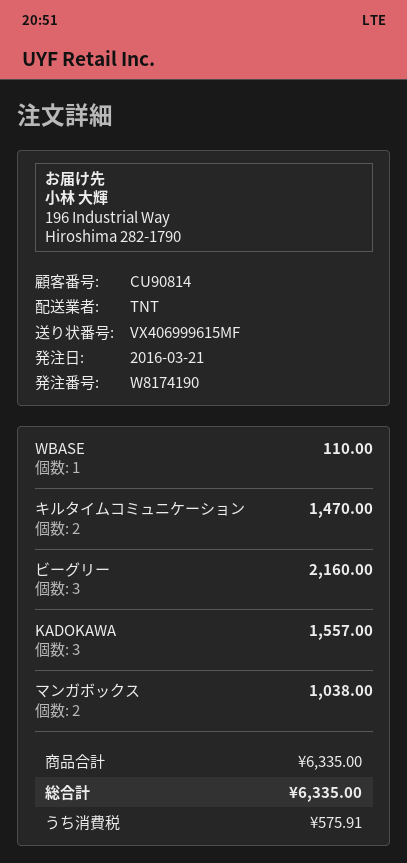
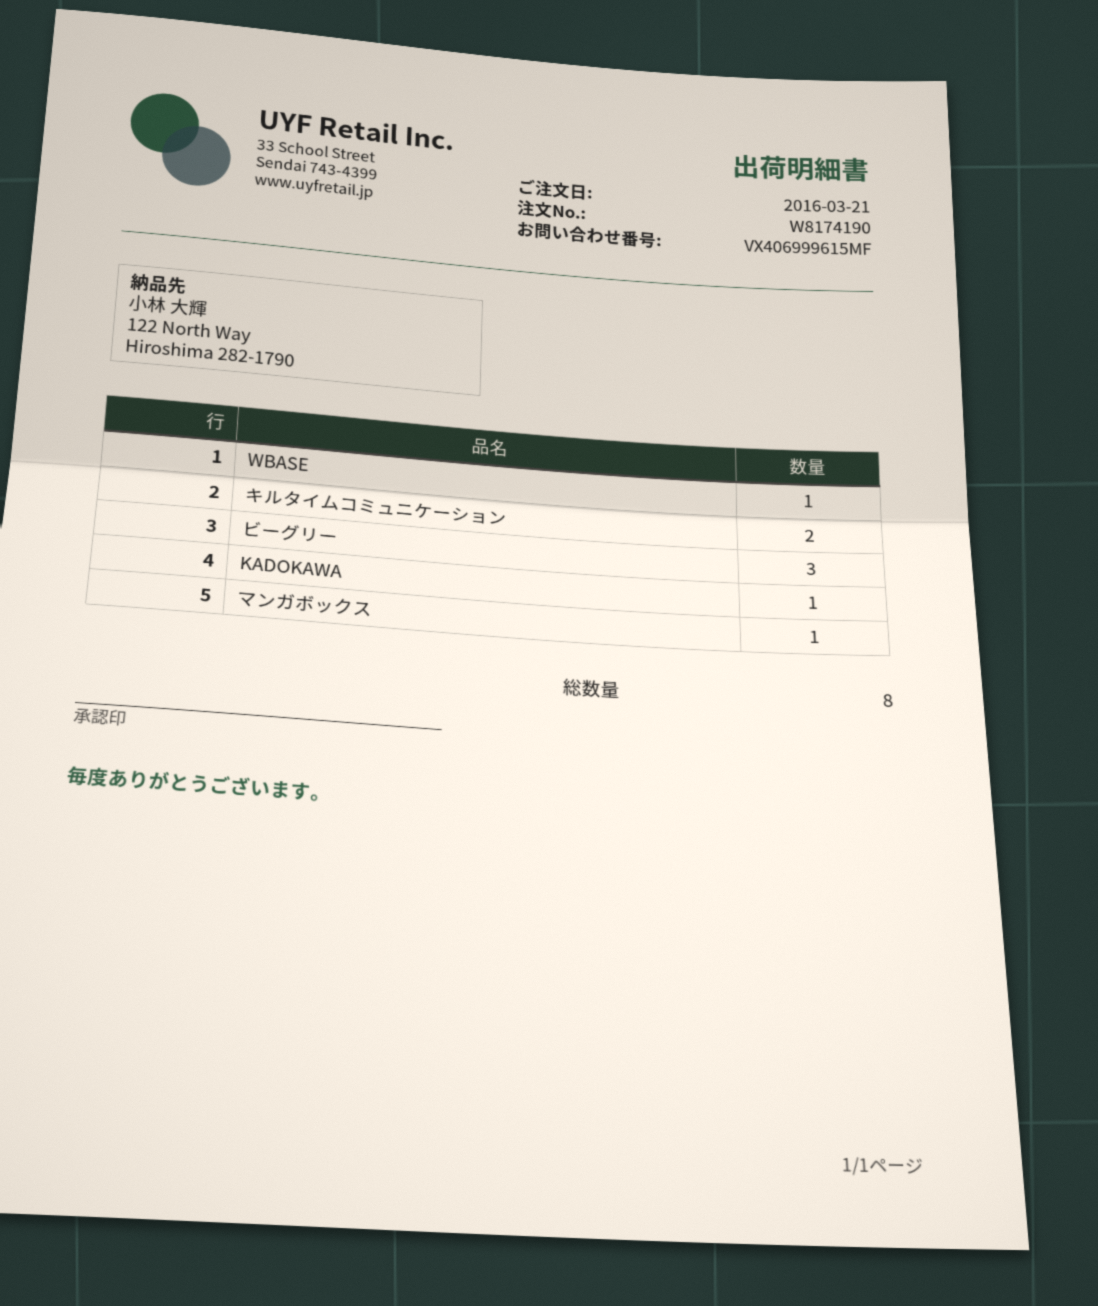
ship to: 196 Industrial Way, Hiroshima 282-1790 -> 122 North Way, Hiroshima 282-1790
KADOKAWA: 3 -> 1
マンガボックス: 2 -> 1

